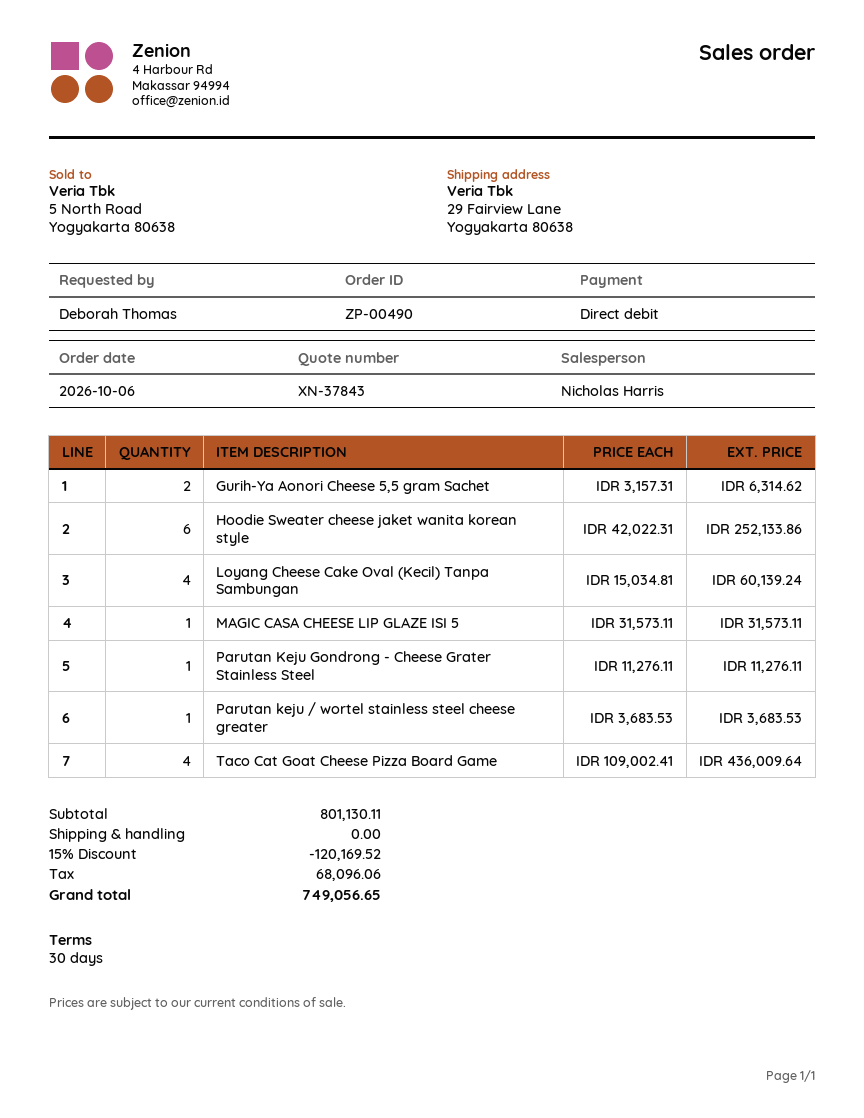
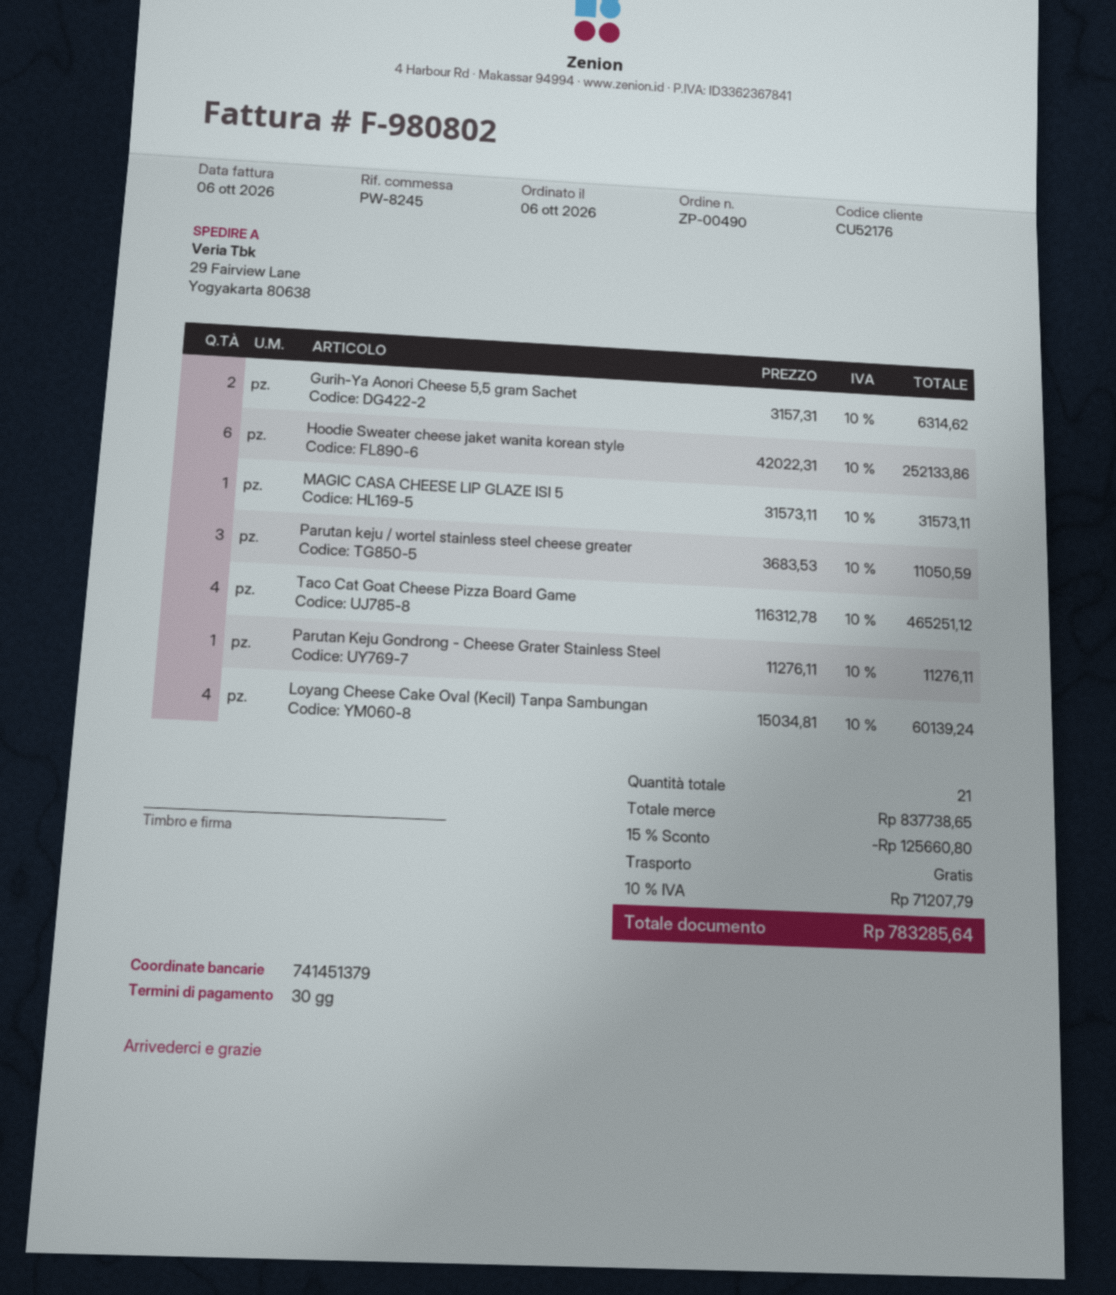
Parutan keju / wortel stainless steel cheese greater: 1 x 3683.53 = 3683.53 -> 3 x 3683.53 = 11050.59
Taco Cat Goat Cheese Pizza Board Game: 4 x 109002.41 = 436009.64 -> 4 x 116312.78 = 465251.12
subtotal: 801130.11 -> 837738.65
discount: 15% = 120169.52 -> 15% = 125660.80
tax: 68096.06 -> 71207.79
total: 749056.65 -> 783285.64

